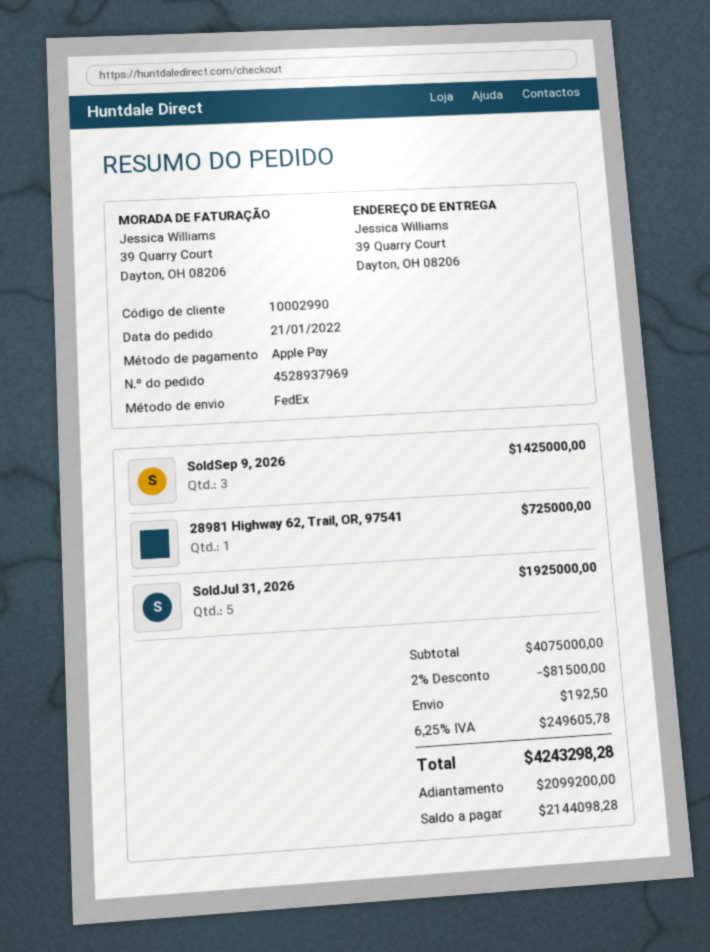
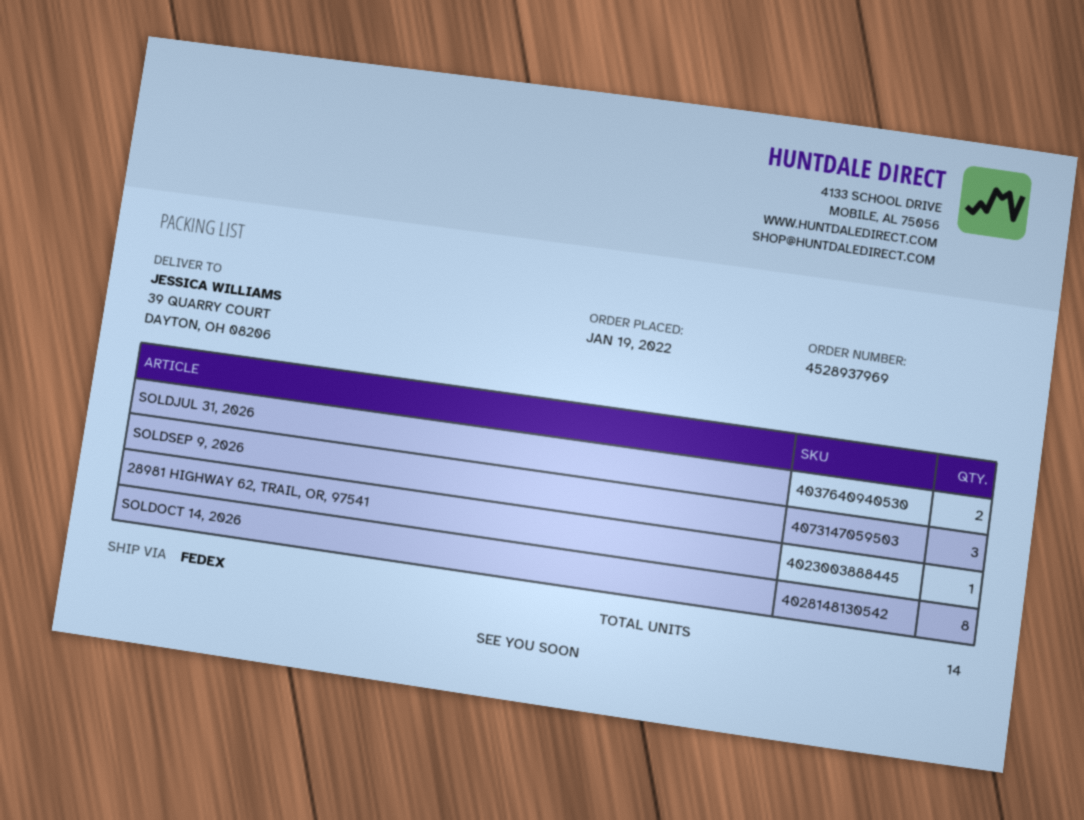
order date: 2022-01-21 -> 2022-01-19
SoldJul 31, 2026: 5 -> 2
SOLDOCT 14, 2026: none -> 8

